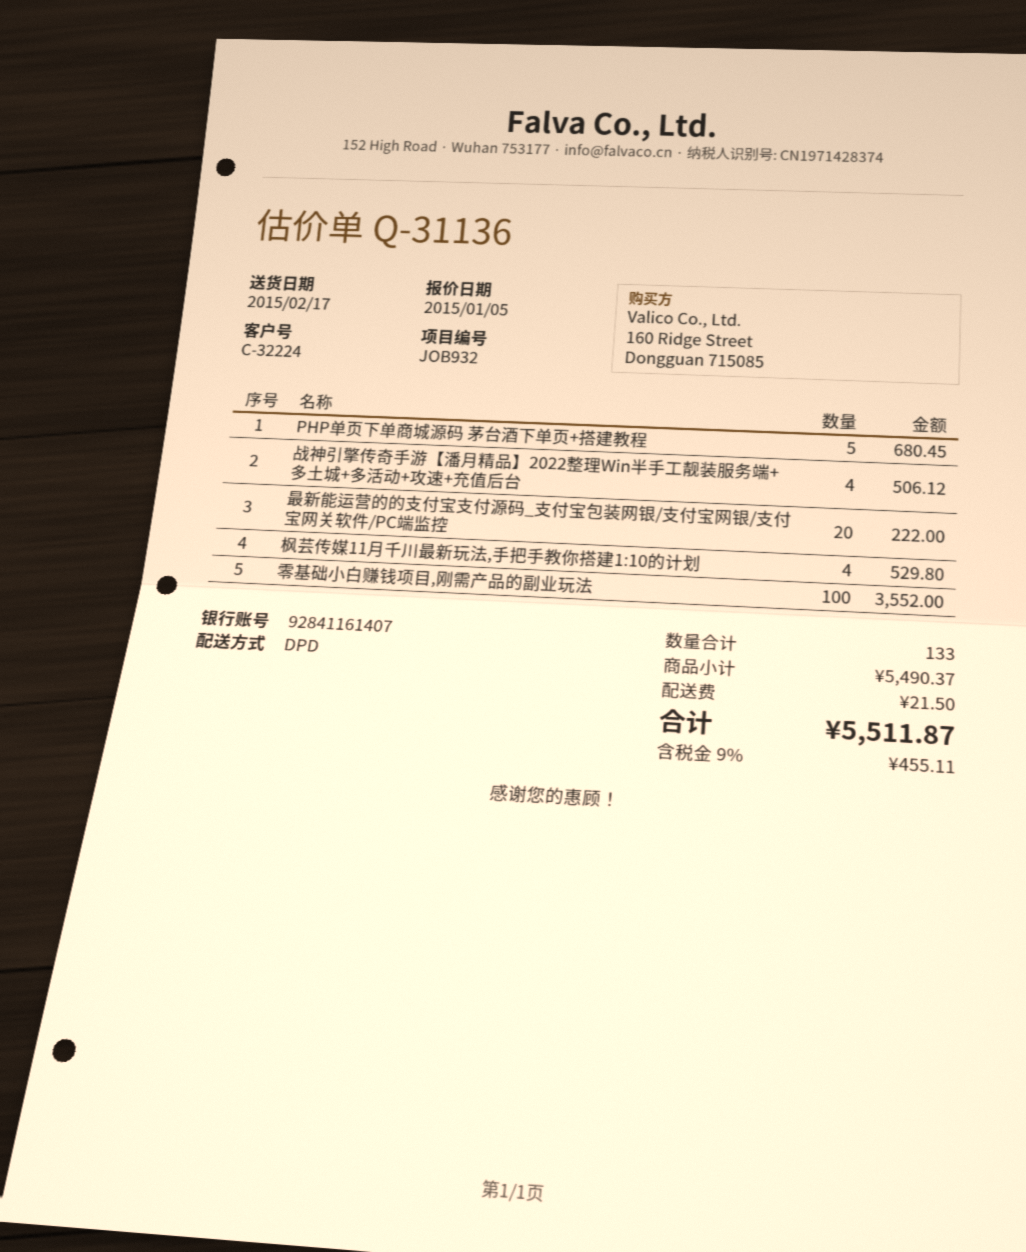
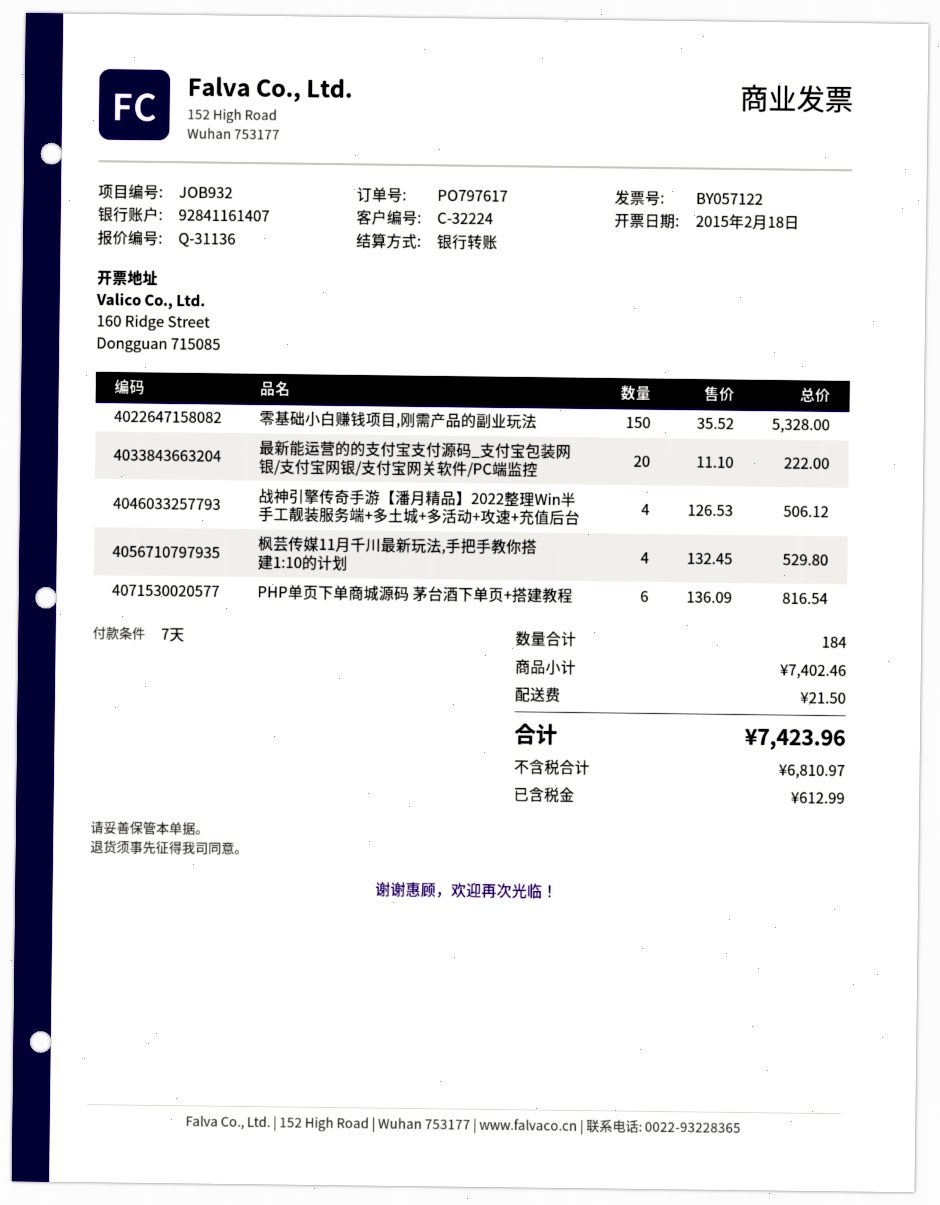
PHP单页下单商城源码 茅台酒下单页+搭建教程: 5 for 680.45 -> 6 for 816.54
零基础小白赚钱项目,刚需产品的副业玩法: 100 for 3552.00 -> 150 for 5328.00
total quantity: 133 -> 184
subtotal: 5490.37 -> 7402.46
tax: 455.11 -> 612.99
total: 5511.87 -> 7423.96

